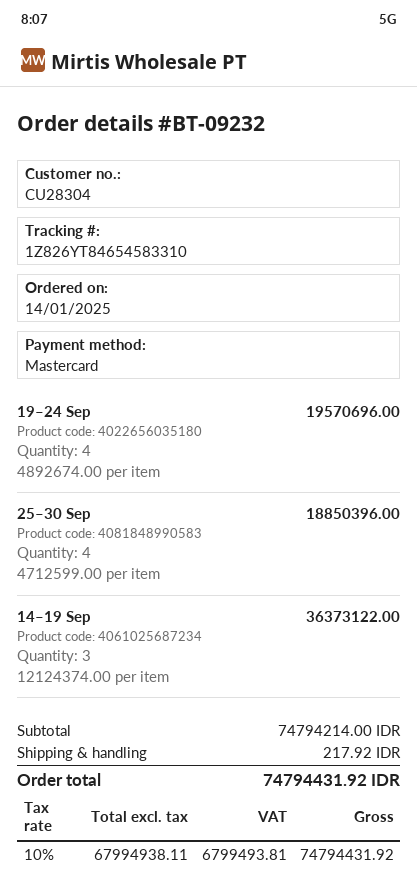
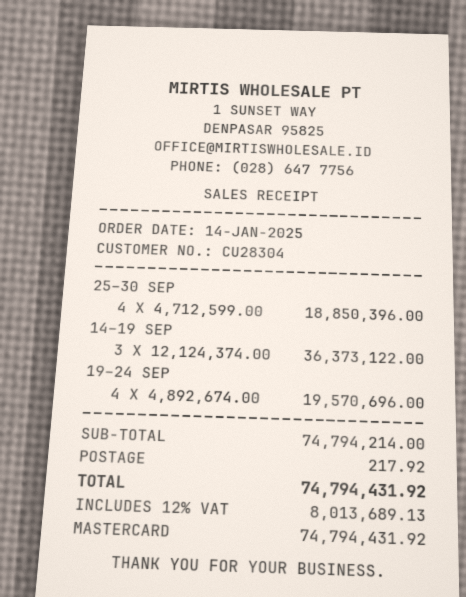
tax: 10% = 6799493.81 -> 12% = 8013689.13

